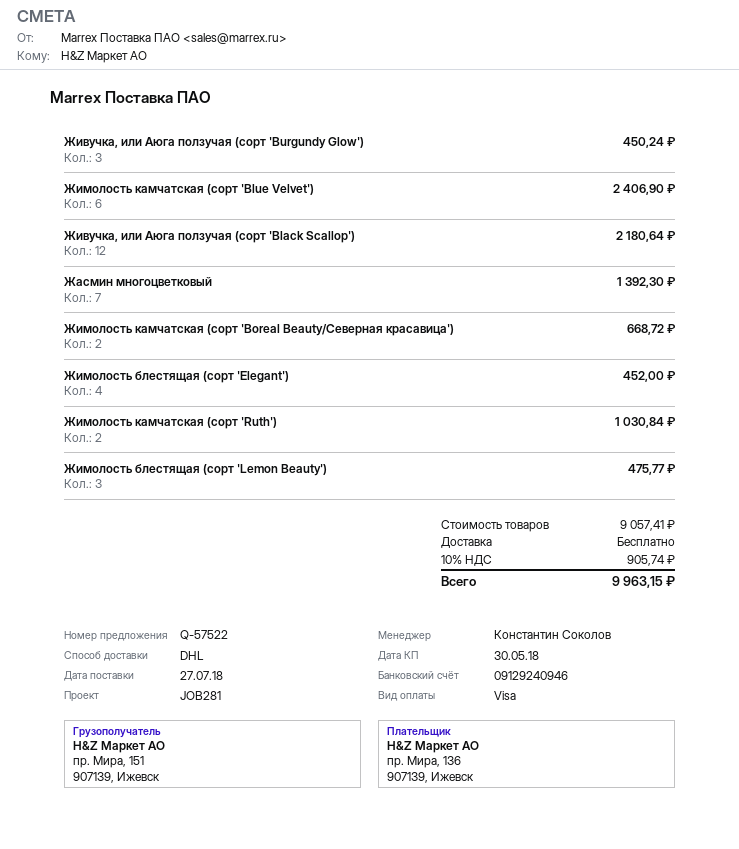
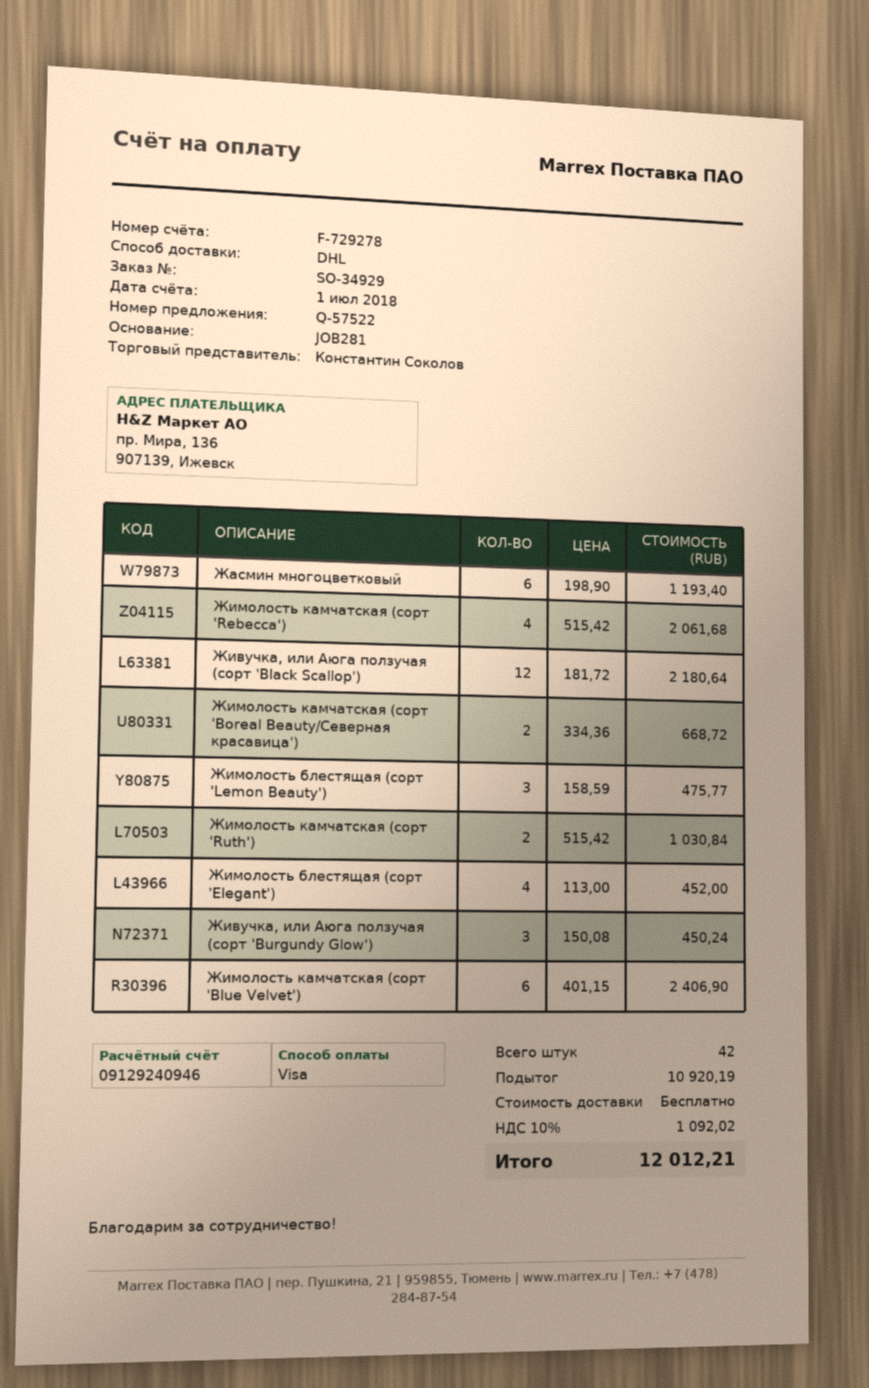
Жасмин многоцветковый: 7 for 1392.30 -> 6 for 1193.40
Жимолость камчатская (сорт 'Rebecca'): none -> 4 for 2061.68
subtotal: 9057.41 -> 10920.19
tax: 10% = 905.74 -> 10% = 1092.02
total: 9963.15 -> 12012.21

